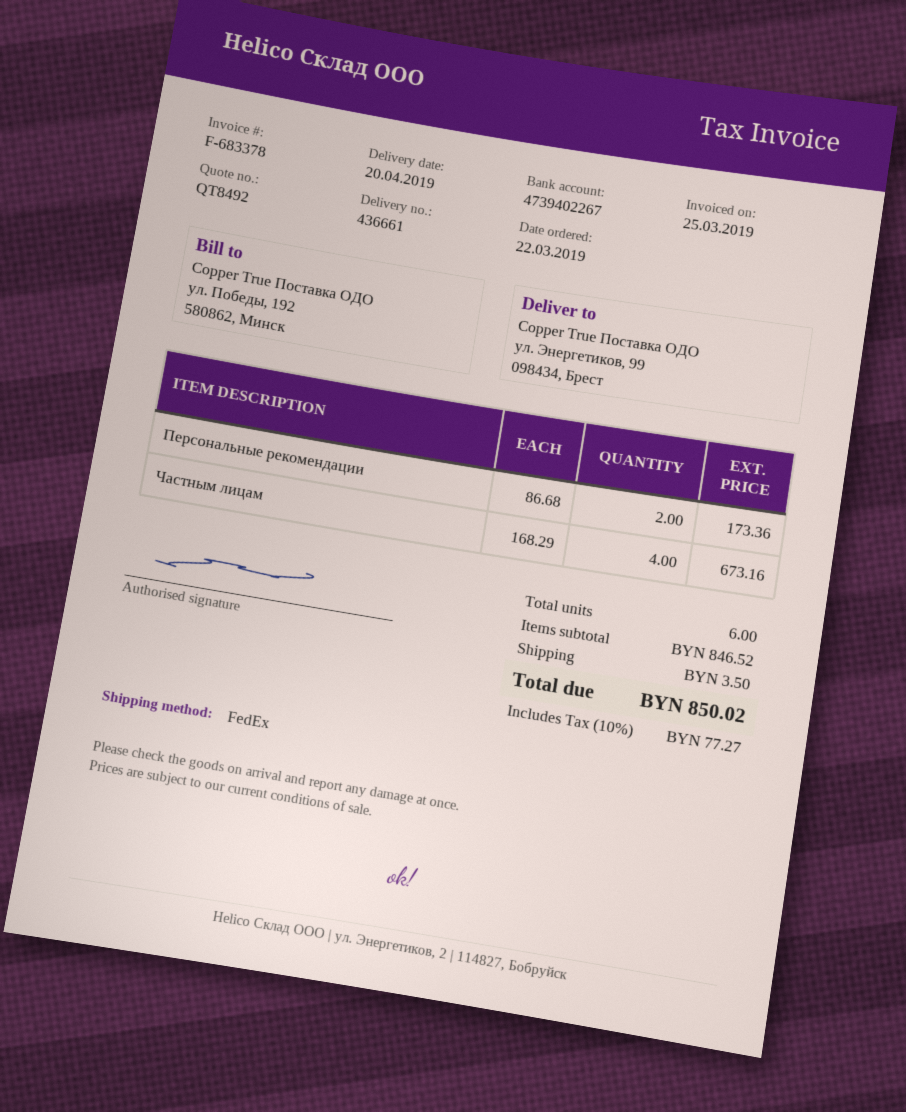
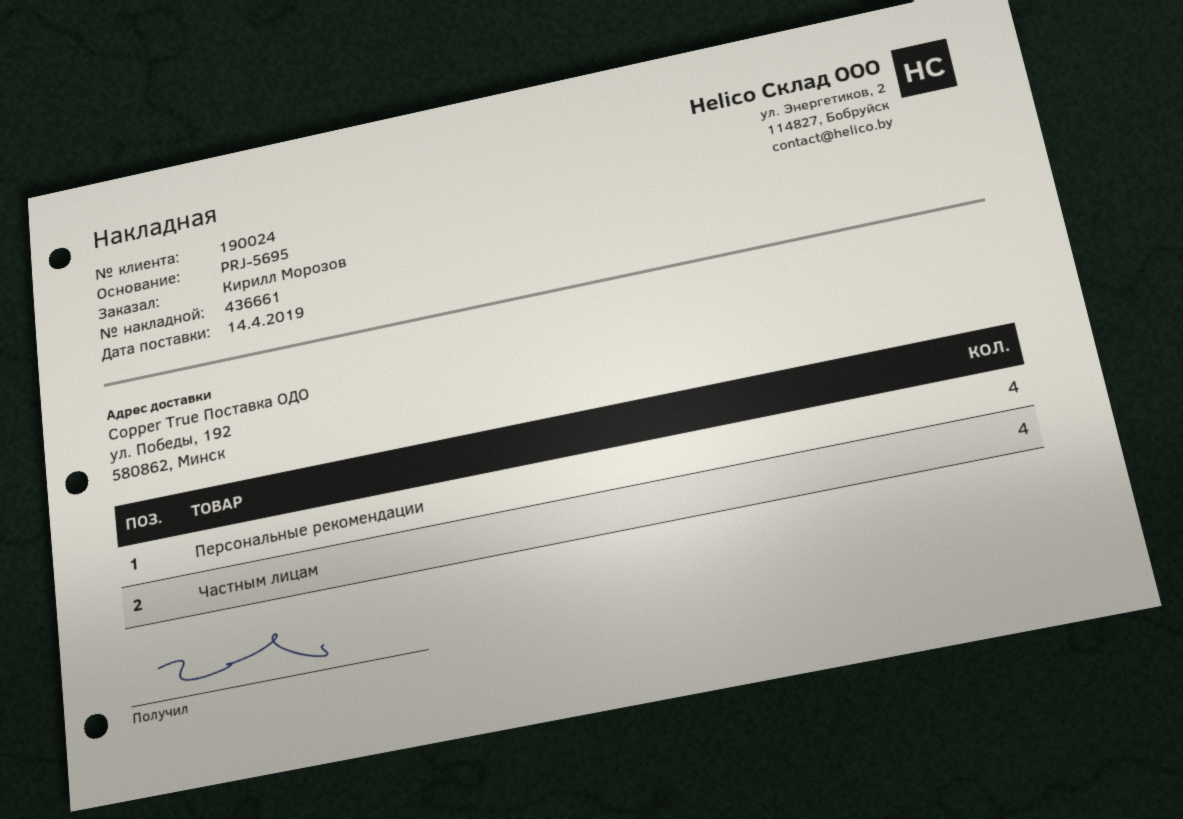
delivery date: 2019-04-20 -> 2019-04-14
ship to: ул. Энергетиков, 99, 098434, Брест -> ул. Победы, 192, 580862, Минск
Персональные рекомендации: 2 -> 4

